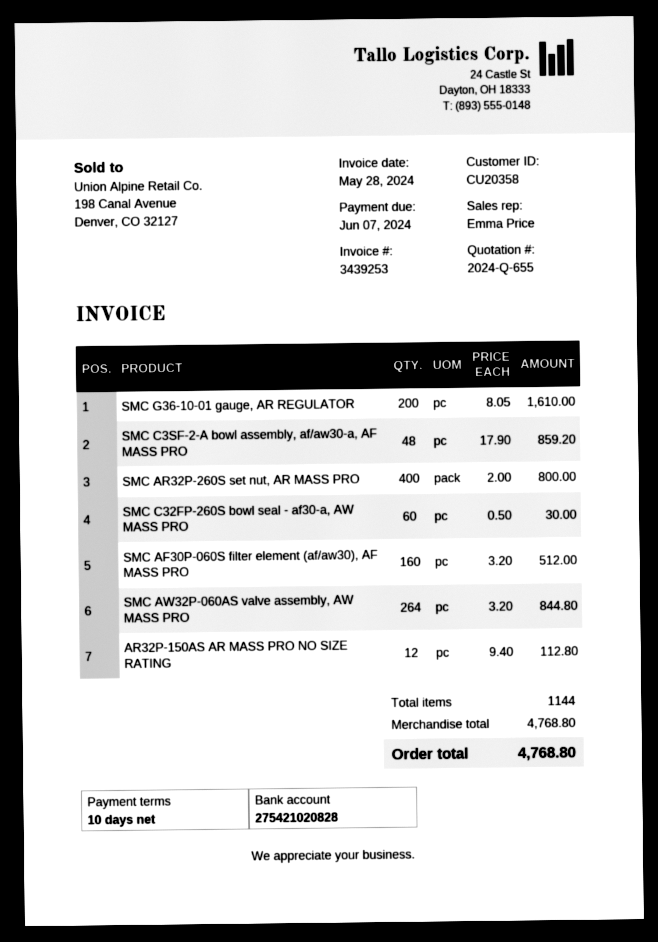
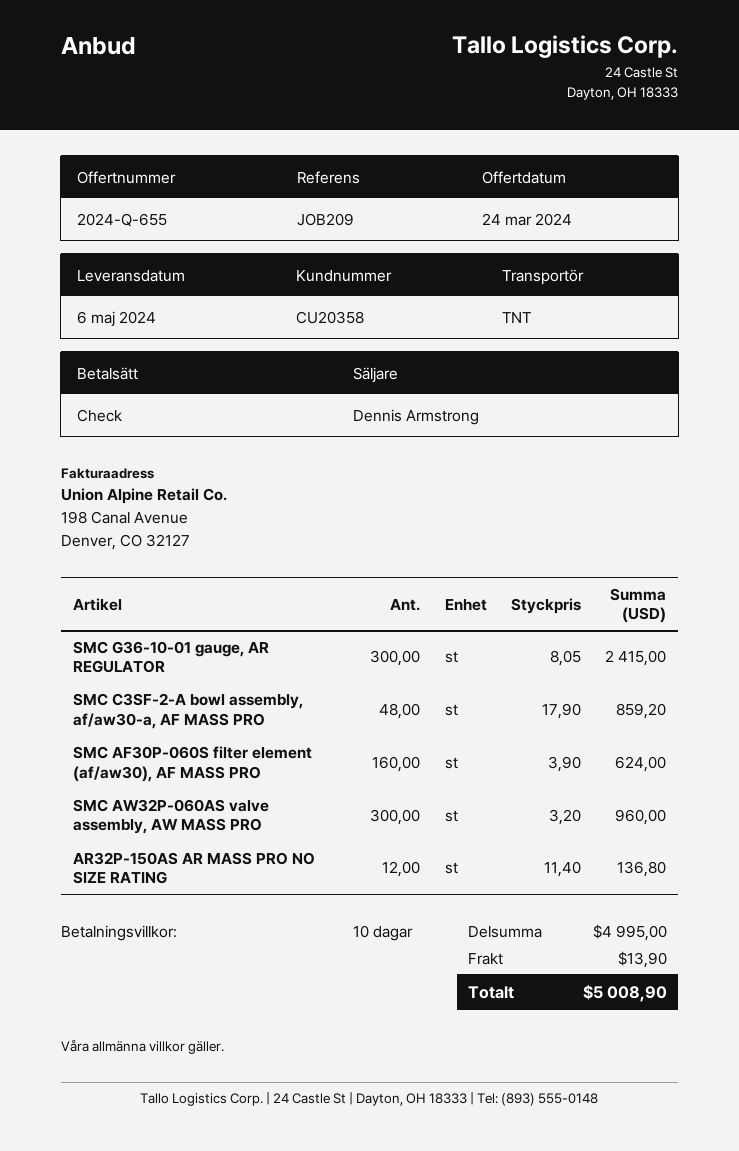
sales rep: Emma Price -> Dennis Armstrong
SMC G36-10-01 gauge, AR REGULATOR: 200 x 8.05 = 1610.00 -> 300 x 8.05 = 2415.00
SMC AR32P-260S set nut, AR MASS PRO: 400 x 2.00 = 800.00 -> none
SMC C32FP-260S bowl seal - af30-a, AW MASS PRO: 60 x 0.50 = 30.00 -> none
SMC AF30P-060S filter element (af/aw30), AF MASS PRO: 160 x 3.20 = 512.00 -> 160 x 3.90 = 624.00
SMC AW32P-060AS valve assembly, AW MASS PRO: 264 x 3.20 = 844.80 -> 300 x 3.20 = 960.00
AR32P-150AS AR MASS PRO NO SIZE RATING: 12 x 9.40 = 112.80 -> 12 x 11.40 = 136.80
subtotal: 4768.80 -> 4995.00
shipping: none -> 13.90
total: 4768.80 -> 5008.90

